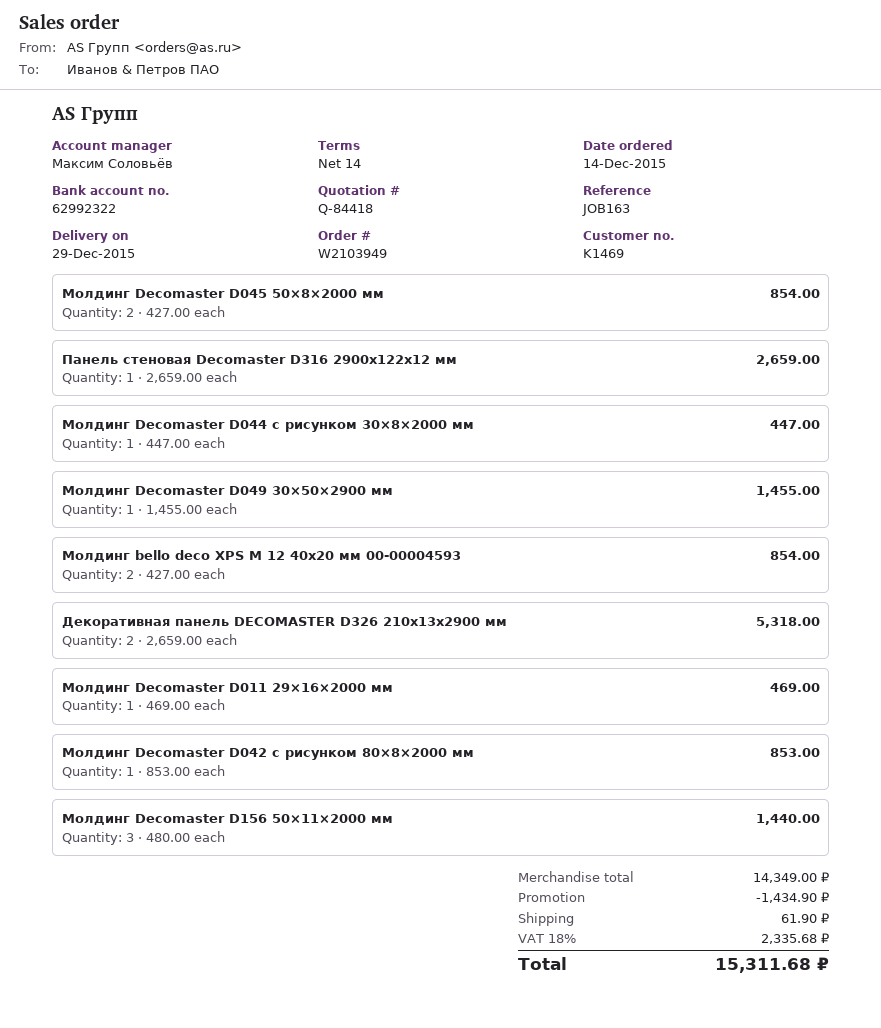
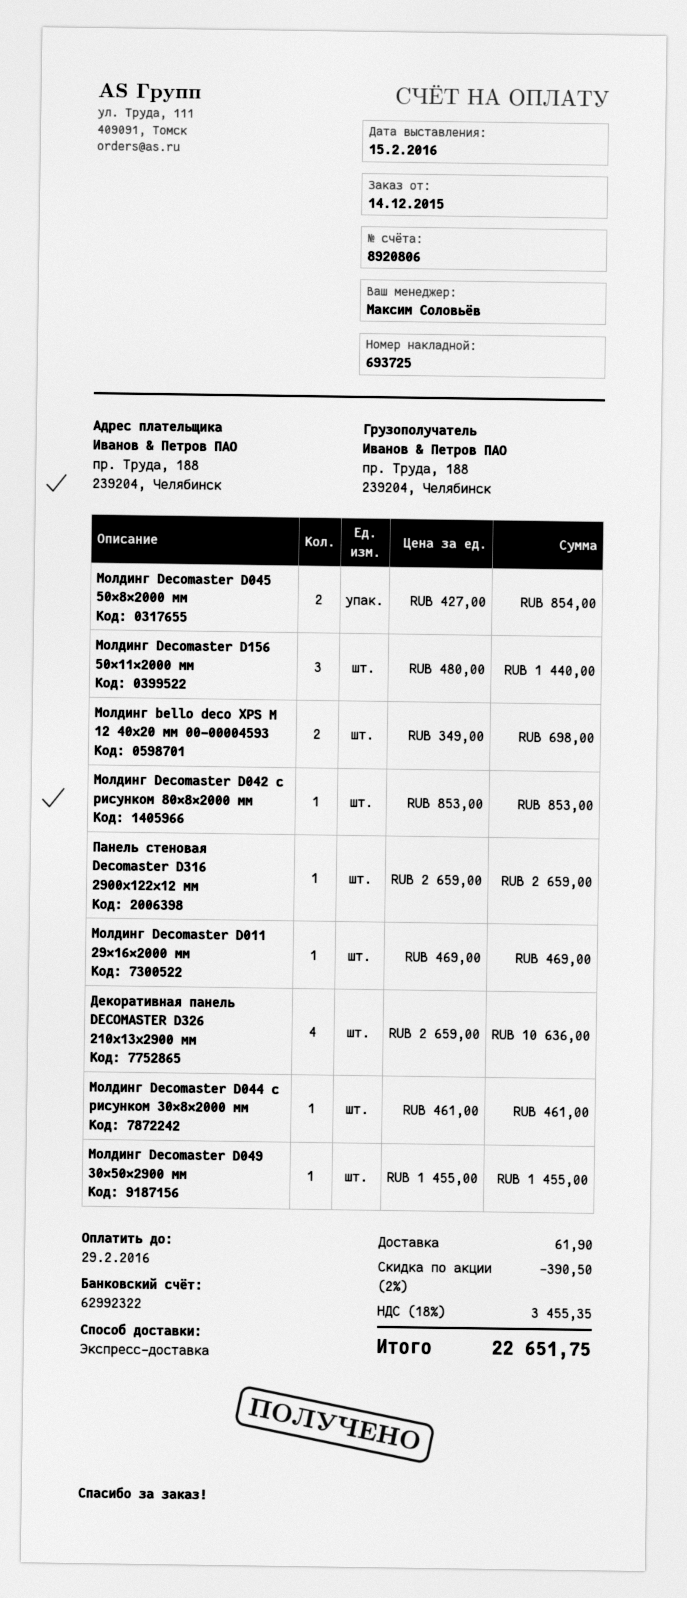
Молдинг Decomaster D044 с рисунком 30×8×2000 мм: 1 x 447.00 = 447.00 -> 1 x 461.00 = 461.00
Молдинг bello deco XPS М 12 40х20 мм 00-00004593: 2 x 427.00 = 854.00 -> 2 x 349.00 = 698.00
Декоративная панель DECOMASTER D326 210х13х2900 мм: 2 x 2659.00 = 5318.00 -> 4 x 2659.00 = 10636.00
discount: 1434.90 -> 390.50
tax: 18% = 2335.68 -> 18% = 3455.35
total: 15311.68 -> 22651.75

